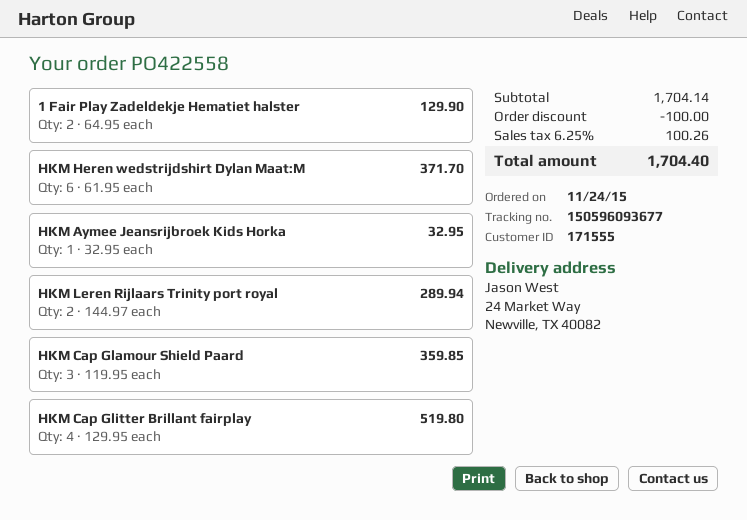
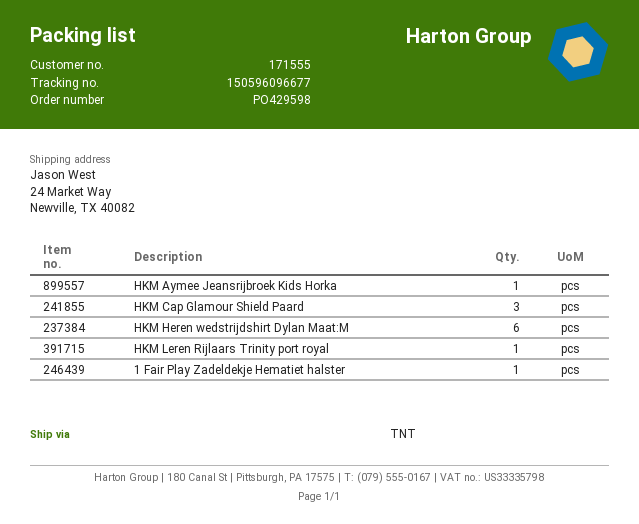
order number: PO422558 -> PO429598
tracking number: 150596093677 -> 150596096677
1 Fair Play Zadeldekje Hematiet halster: 2 -> 1
HKM Leren Rijlaars Trinity port royal: 2 -> 1
HKM Cap Glitter Brillant fairplay: 4 -> none

